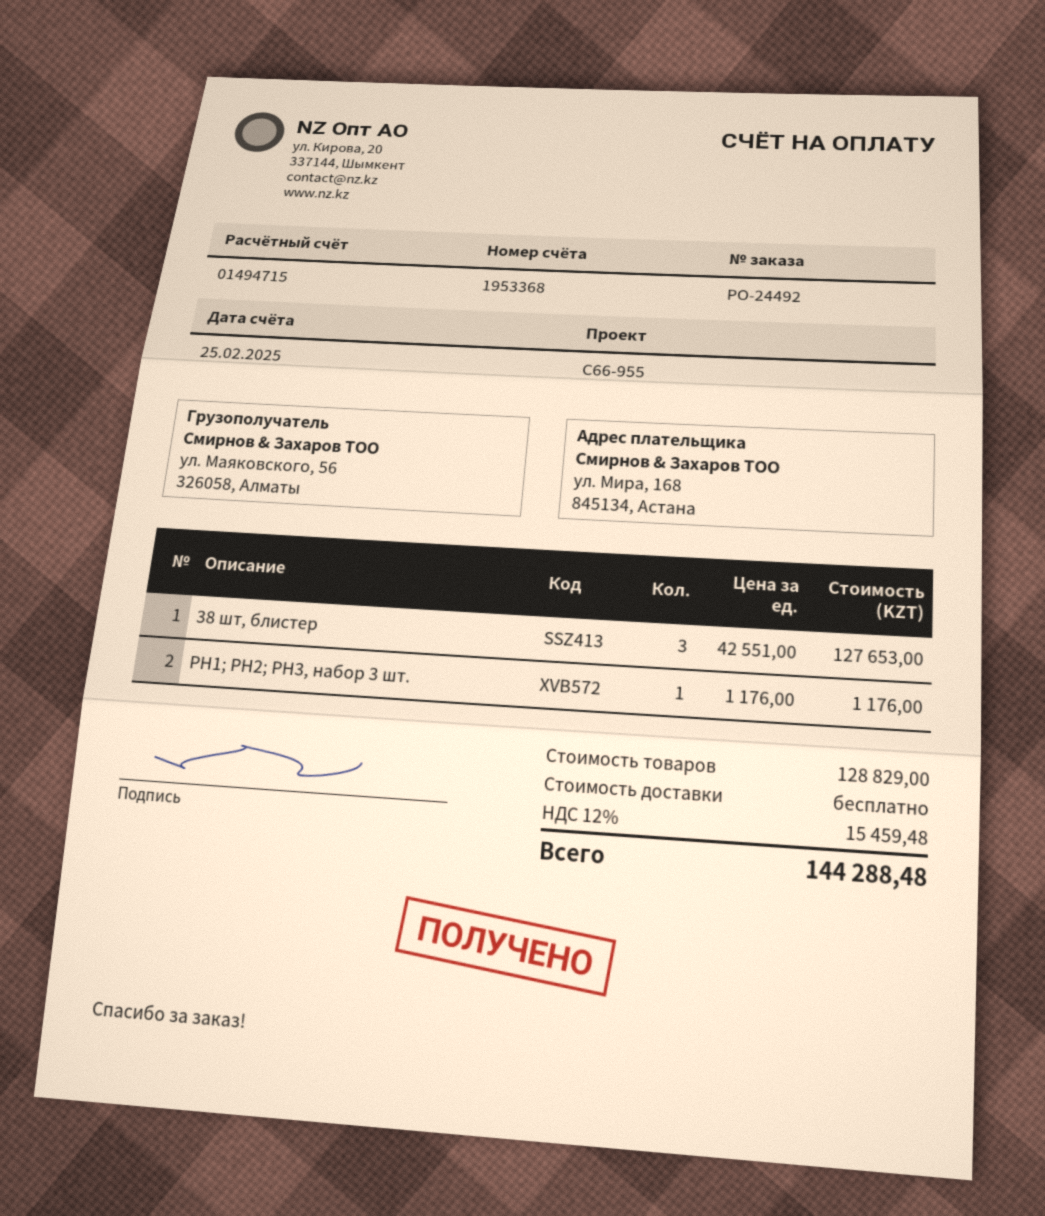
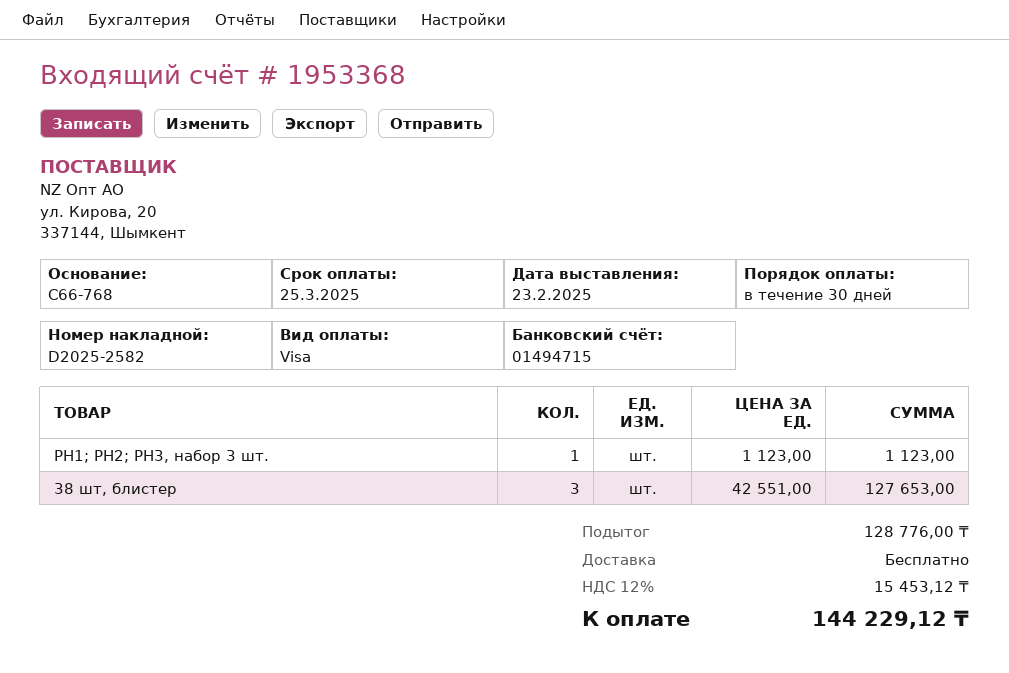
invoice date: 2025-02-25 -> 2025-02-23
reference: C66-955 -> C66-768
РН1; РН2; РН3, набор 3 шт.: 1 x 1176.00 = 1176.00 -> 1 x 1123.00 = 1123.00
subtotal: 128829.00 -> 128776.00
tax: 12% = 15459.48 -> 12% = 15453.12
total: 144288.48 -> 144229.12

